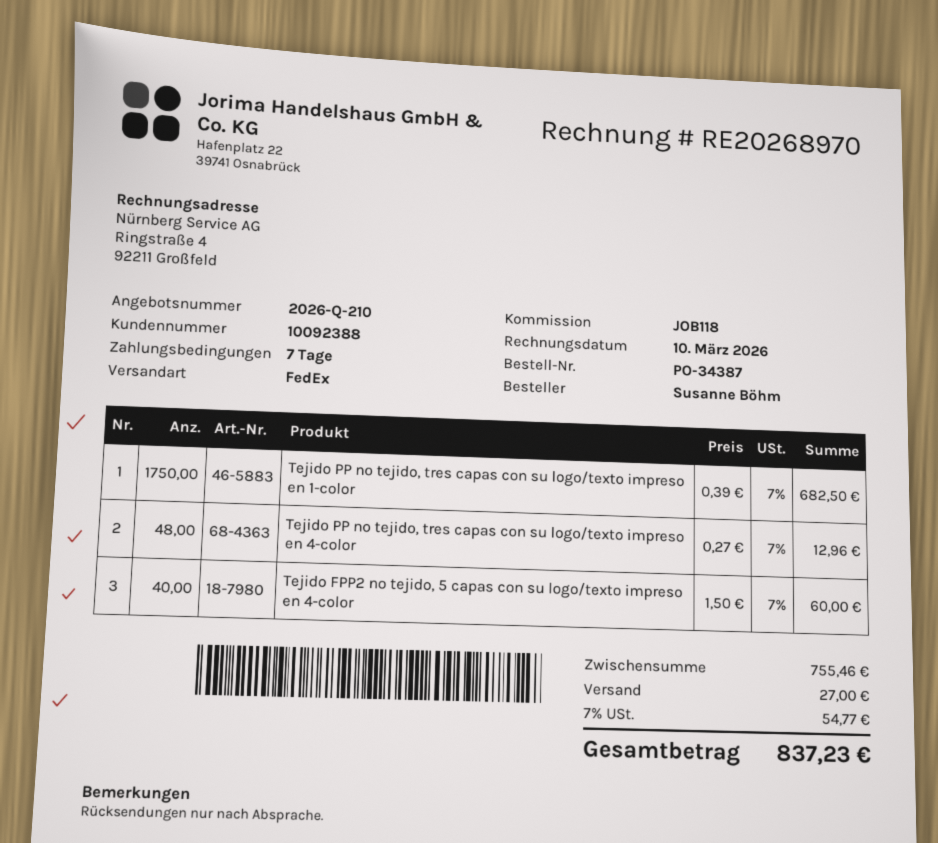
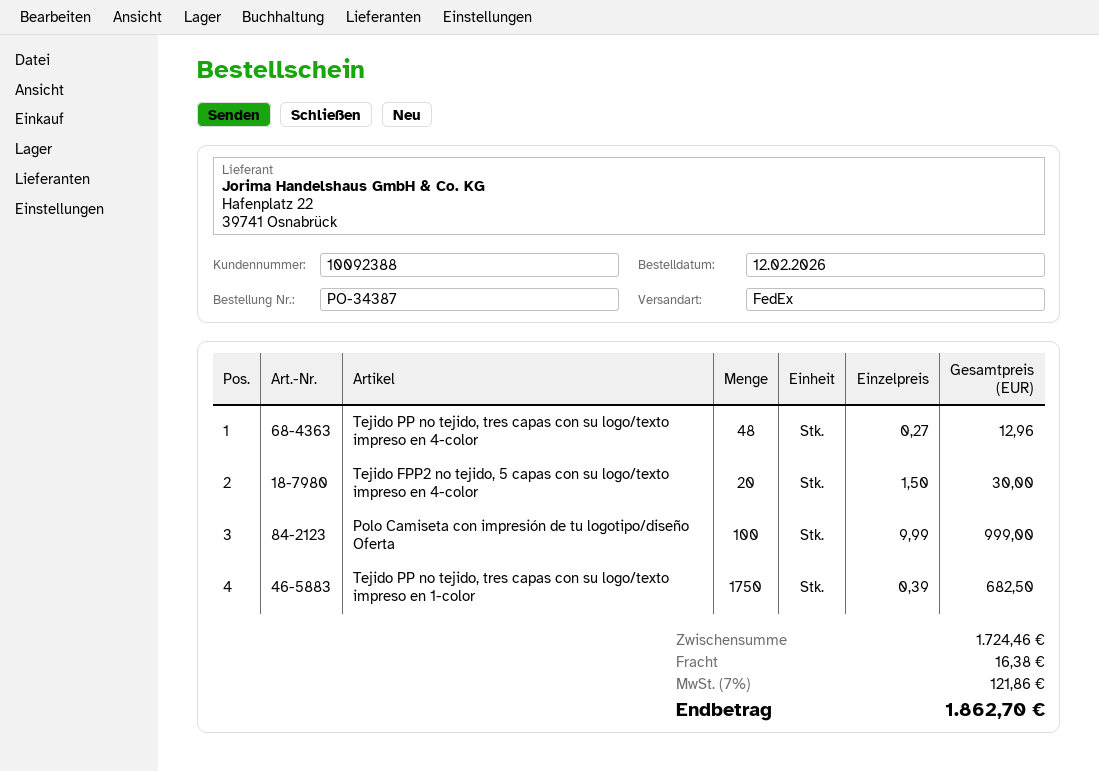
Tejido FPP2 no tejido, 5 capas con su logo/texto impreso en 4-color: 40 x 1.50 = 60.00 -> 20 x 1.50 = 30.00
Polo Camiseta con impresión de tu logotipo/diseño Oferta: none -> 100 x 9.99 = 999.00
subtotal: 755.46 -> 1724.46
shipping: 27.00 -> 16.38
tax: 7% = 54.77 -> 7% = 121.86
total: 837.23 -> 1862.70

